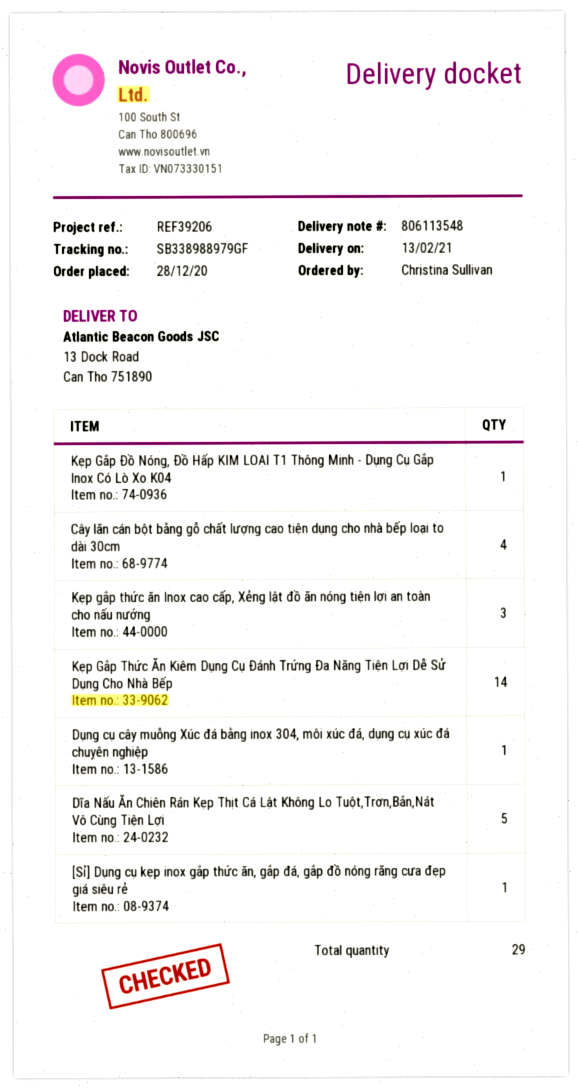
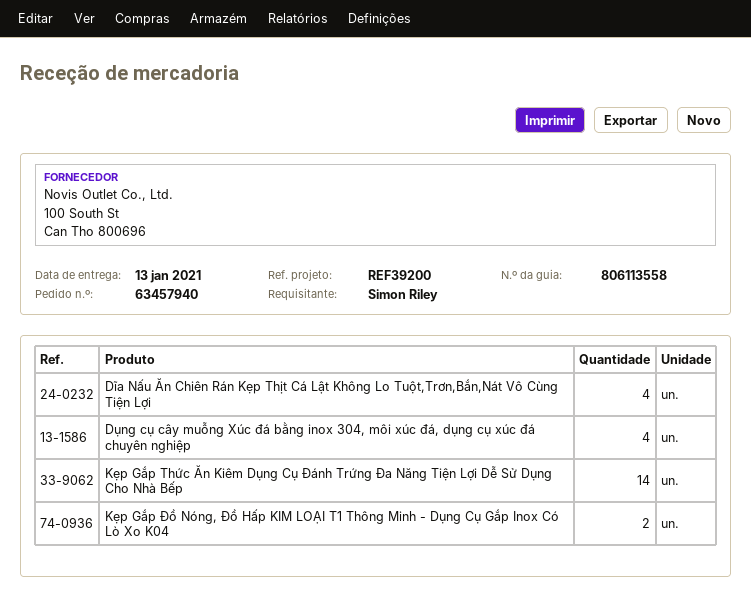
delivery note number: 806113548 -> 806113558
delivery date: 2021-02-13 -> 2021-01-13
reference: REF39206 -> REF39200
ordered by: Christina Sullivan -> Simon Riley
Kẹp Gắp Đồ Nóng, Đồ Hấp KIM LOẠI T1 Thông Minh - Dụng Cụ Gắp Inox Có Lò Xo K04: 1 -> 2
Cây lăn cán bột bằng gỗ chất lượng cao tiện dụng cho nhà bếp loại to dài 30cm: 4 -> none
Kẹp gắp thức ăn Inox cao cấp, Xẻng lật đồ ăn nóng tiện lợi an toàn cho nấu nướng: 3 -> none
Dụng cụ cây muỗng Xúc đá bằng inox 304, môi xúc đá, dụng cụ xúc đá chuyên nghiệp: 1 -> 4
Dĩa Nấu Ăn Chiên Rán Kẹp Thịt Cá Lật Không Lo Tuột,Trơn,Bắn,Nát Vô Cùng Tiện Lợi: 5 -> 4
[Sỉ] Dụng cụ kẹp inox gắp thức ăn, gắp đá, gắp đồ nóng răng cưa đẹp giá siêu rẻ: 1 -> none

